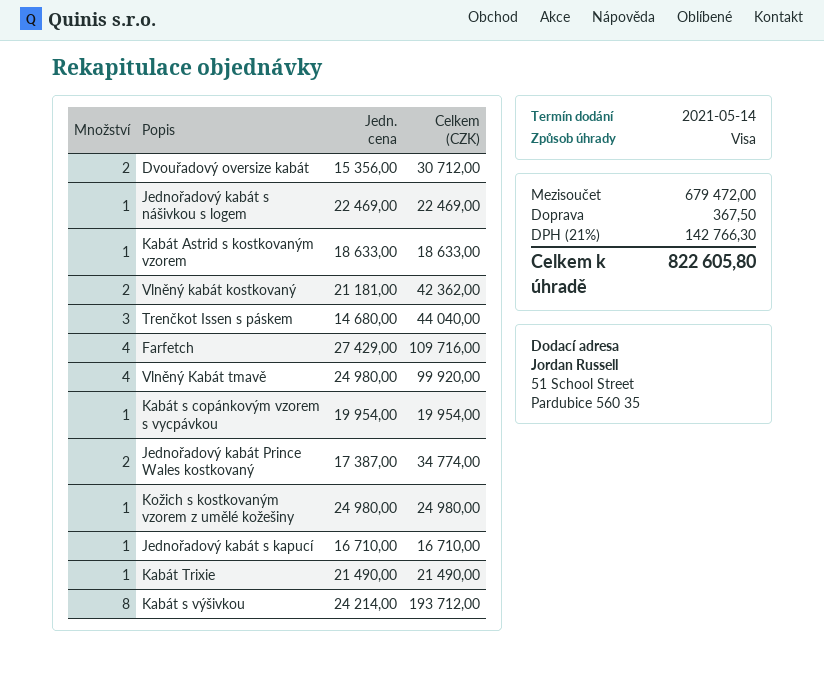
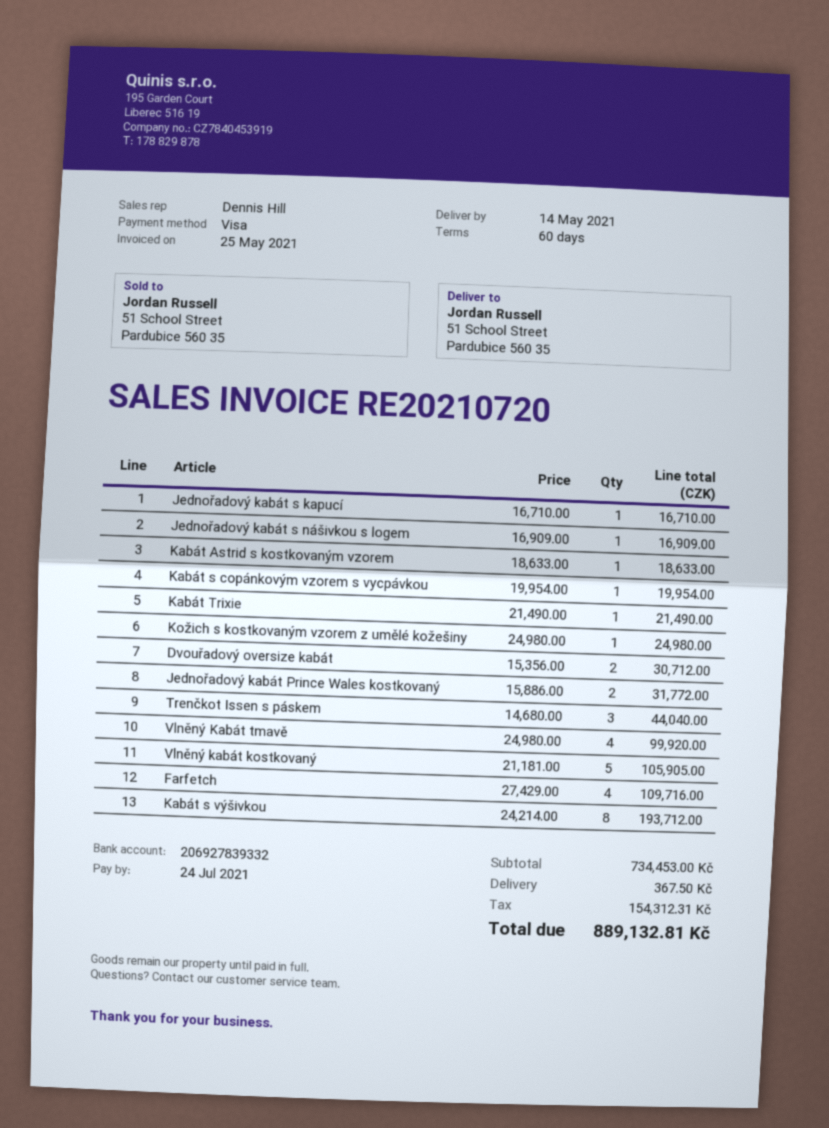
Jednořadový kabát s nášivkou s logem: 1 x 22469.00 = 22469.00 -> 1 x 16909.00 = 16909.00
Vlněný kabát kostkovaný: 2 x 21181.00 = 42362.00 -> 5 x 21181.00 = 105905.00
Jednořadový kabát Prince Wales kostkovaný: 2 x 17387.00 = 34774.00 -> 2 x 15886.00 = 31772.00
subtotal: 679472.00 -> 734453.00
tax: 142766.30 -> 154312.31
total: 822605.80 -> 889132.81

